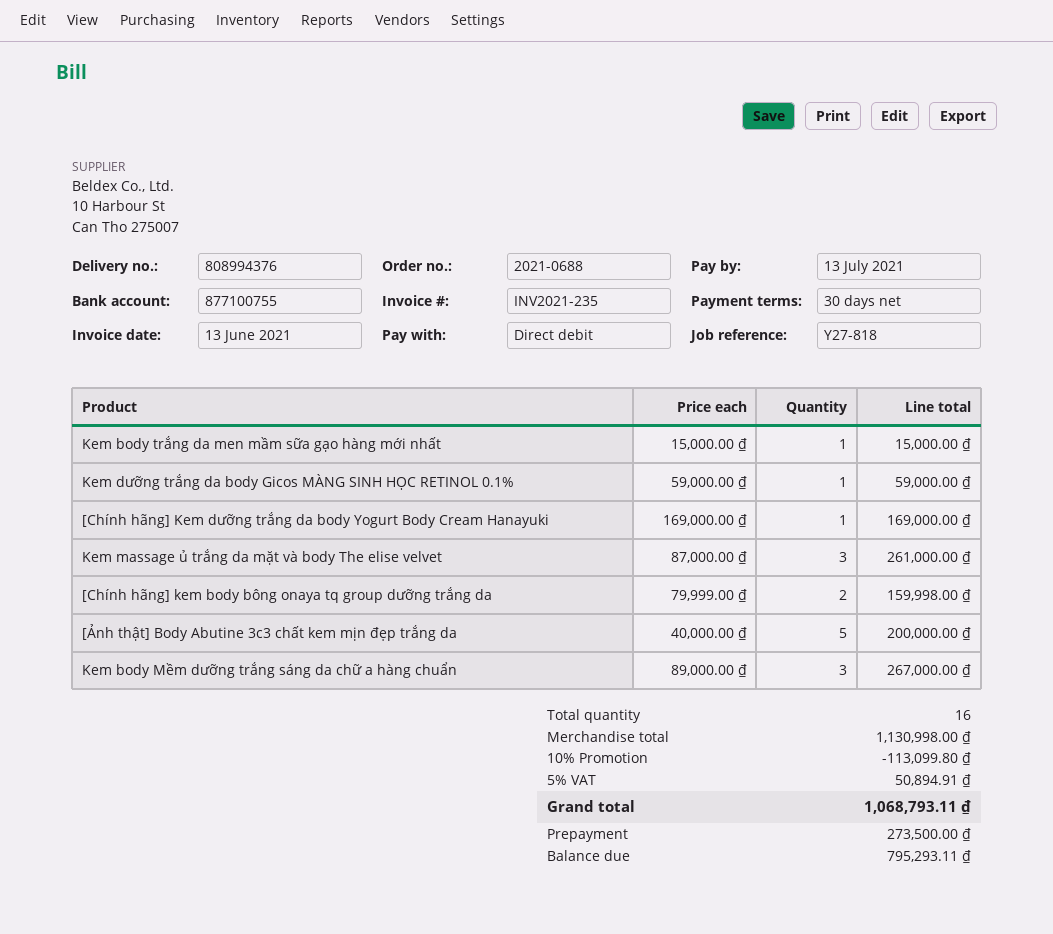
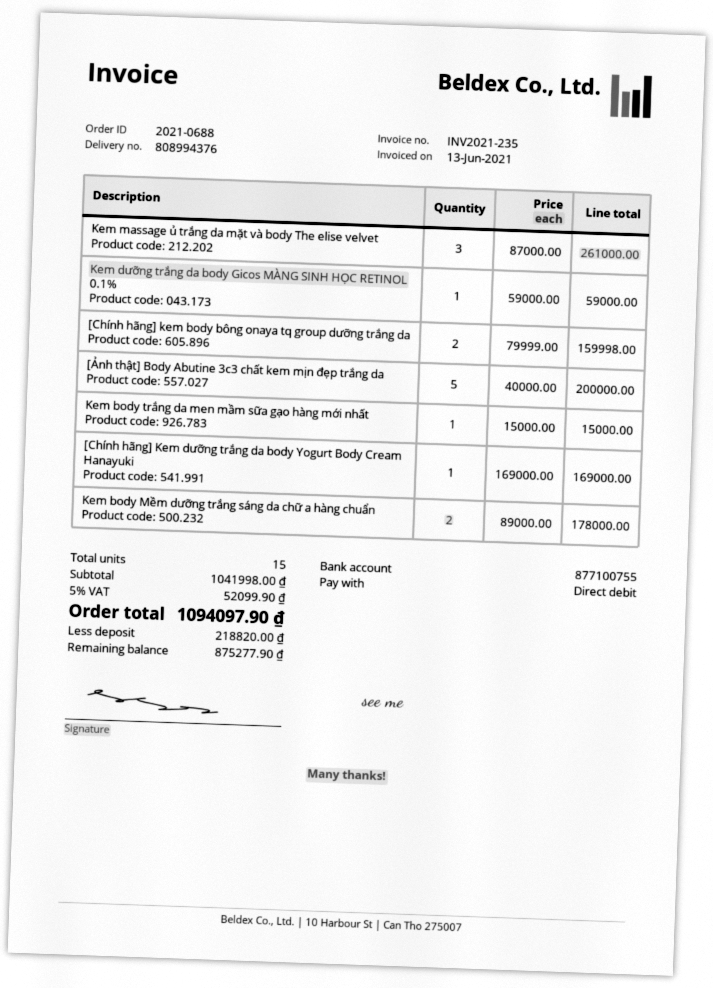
Kem body Mềm dưỡng trắng sáng da chữ a hàng chuẩn: 3 x 89000.00 = 267000.00 -> 2 x 89000.00 = 178000.00
total quantity: 16 -> 15
subtotal: 1130998.00 -> 1041998.00
discount: 10% = 113099.80 -> none
tax: 5% = 50894.91 -> 5% = 52099.90
total: 1068793.11 -> 1094097.90
deposit: 273500.00 -> 218820.00
balance: 795293.11 -> 875277.90

